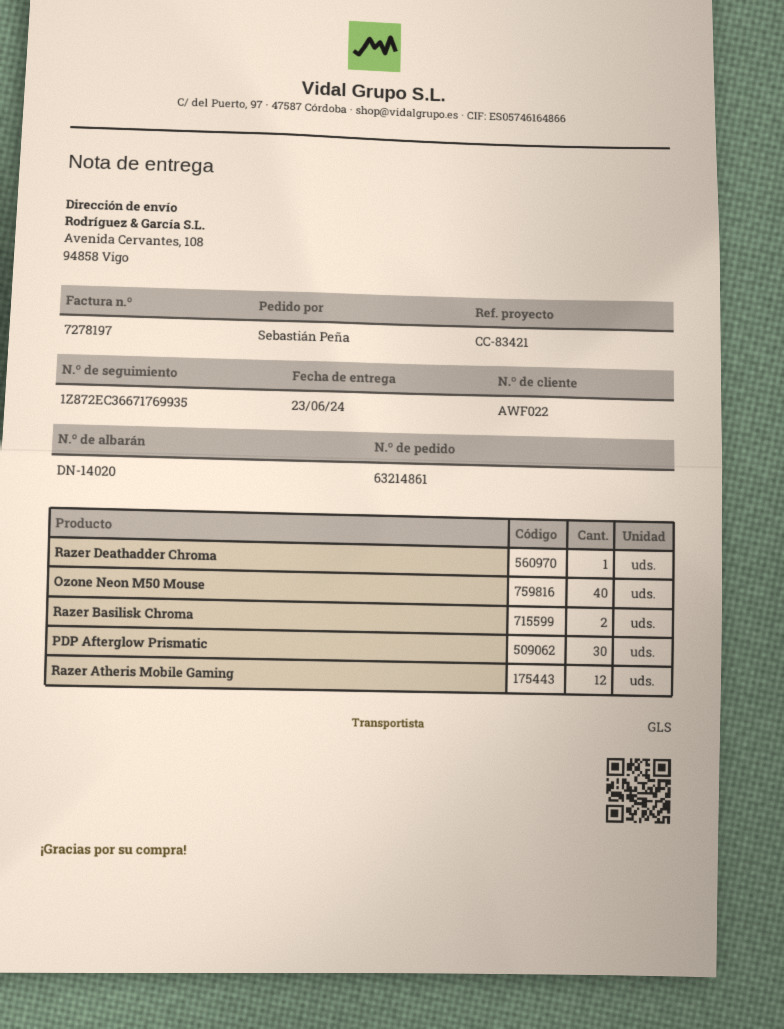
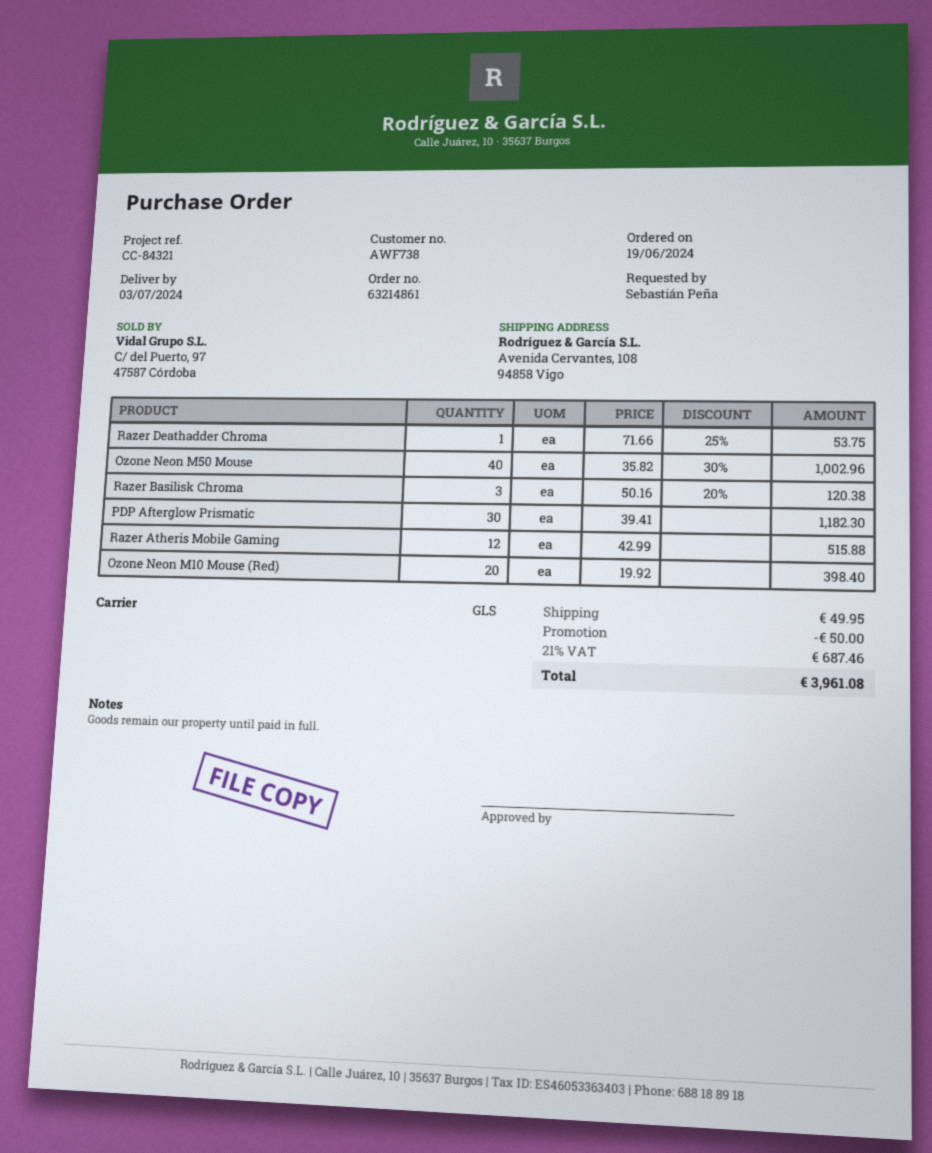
delivery date: 2024-06-23 -> 2024-07-03
customer number: AWF022 -> AWF738
reference: CC-83421 -> CC-84321
Razer Basilisk Chroma: 2 -> 3
Ozone Neon M10 Mouse (Red): none -> 20

